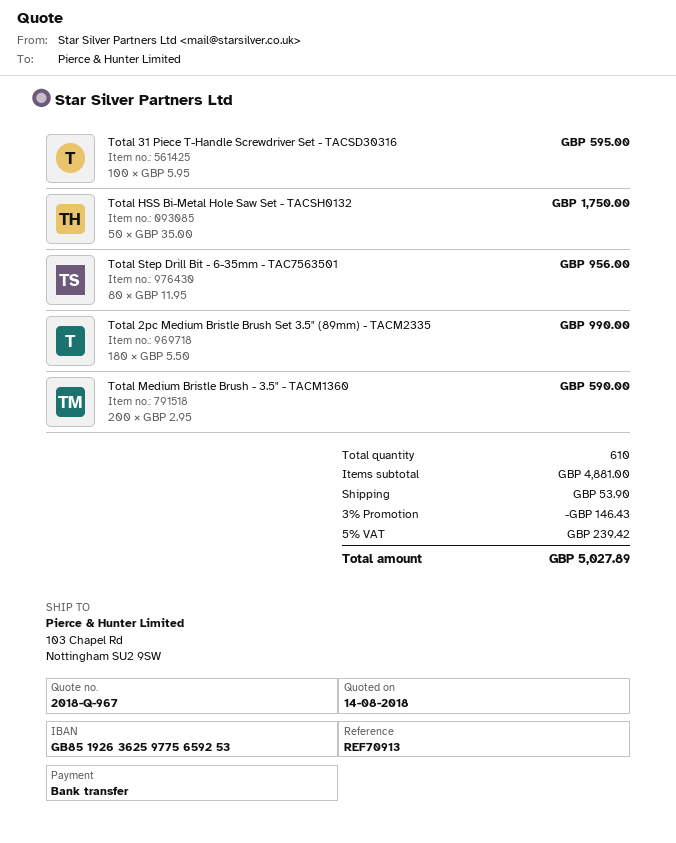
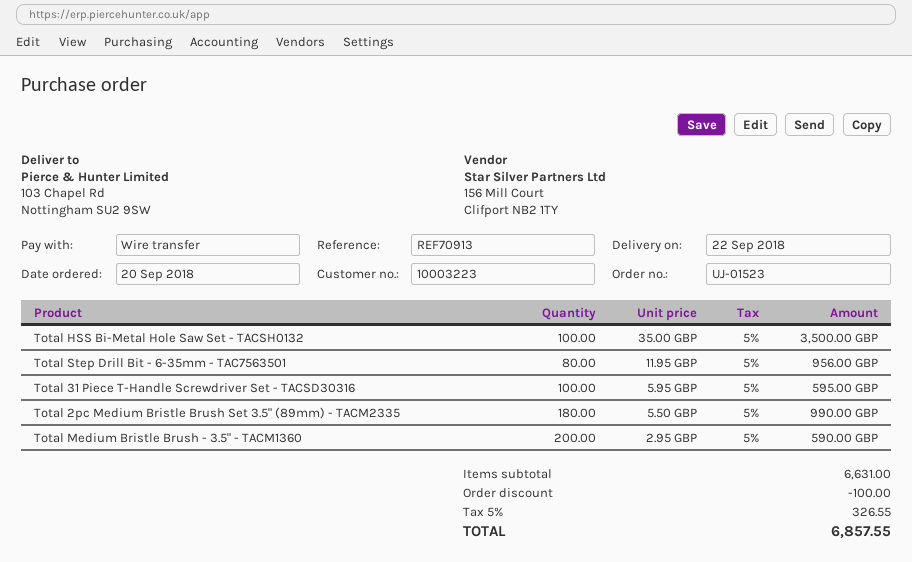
Total HSS Bi-Metal Hole Saw Set - TACSH0132: 50 x 35.00 = 1750.00 -> 100 x 35.00 = 3500.00
subtotal: 4881.00 -> 6631.00
discount: 146.43 -> 100.00
shipping: 53.90 -> none
tax: 5% = 239.42 -> 5% = 326.55
total: 5027.89 -> 6857.55

